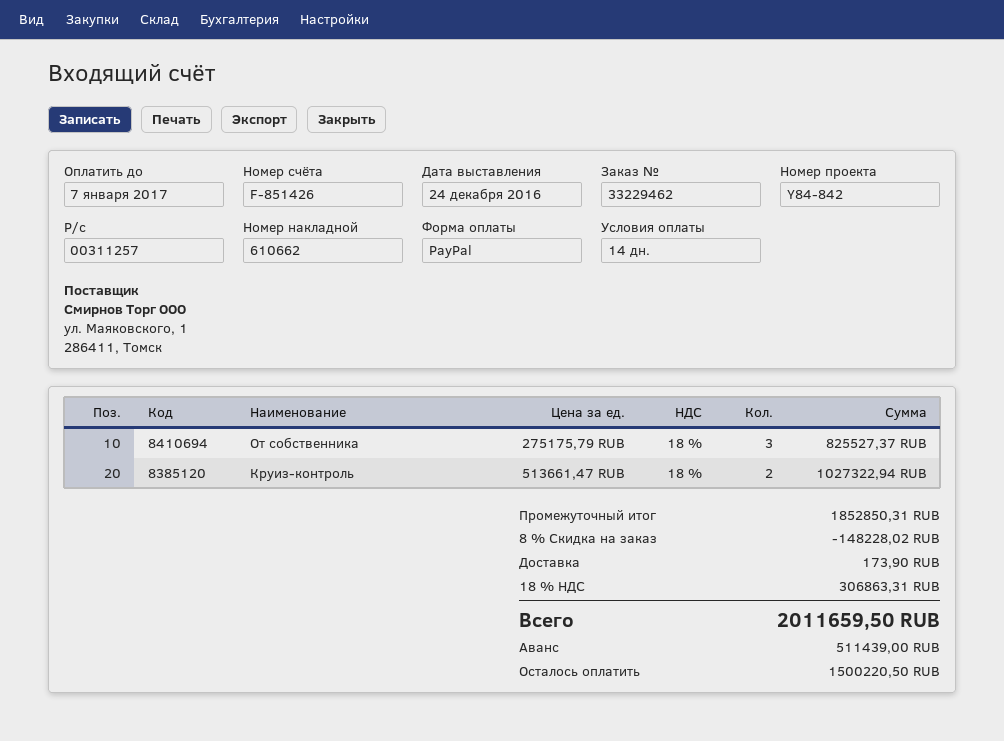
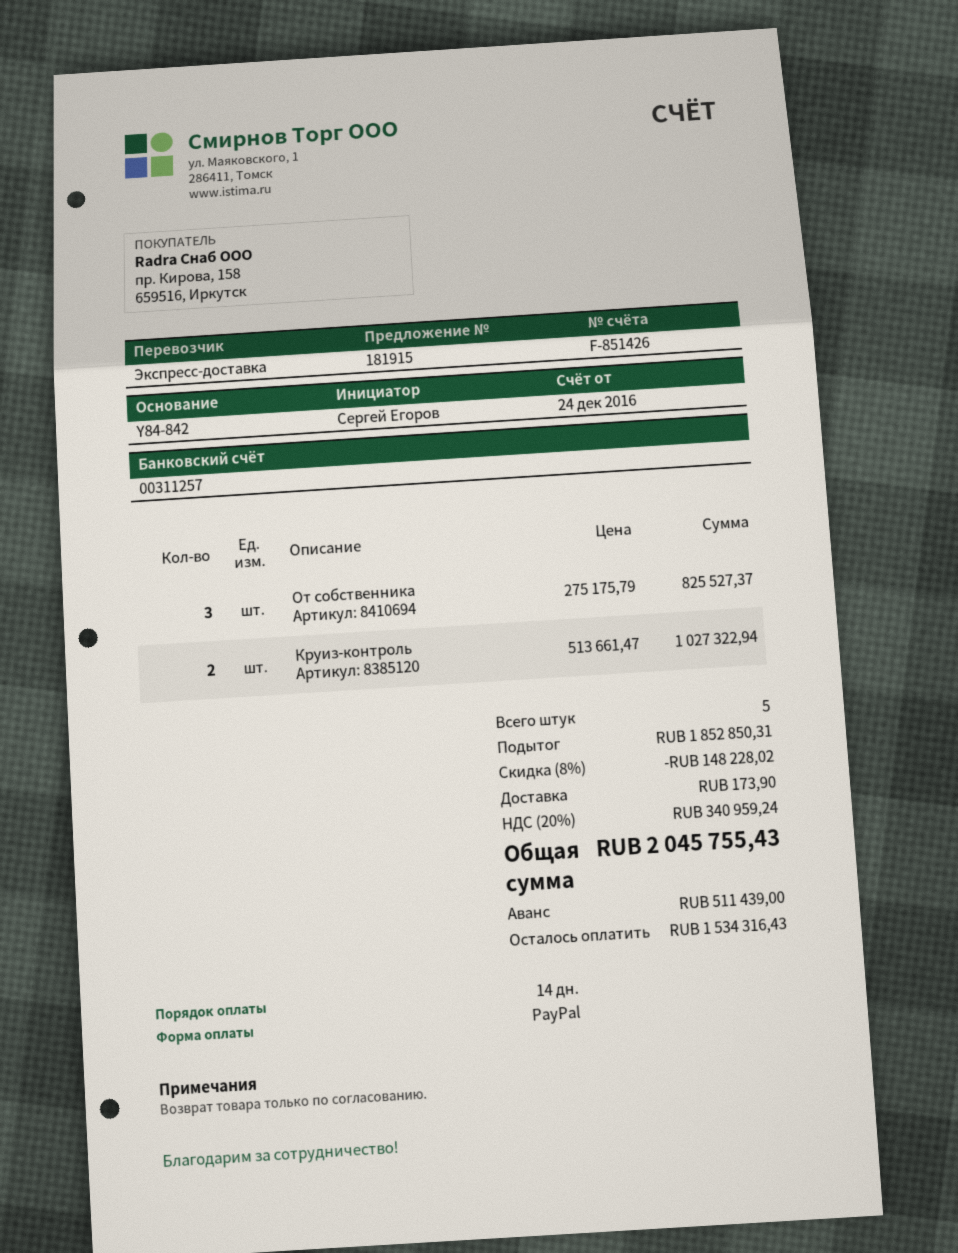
tax: 18% = 306863.31 -> 20% = 340959.24
total: 2011659.50 -> 2045755.43
balance: 1500220.50 -> 1534316.43

